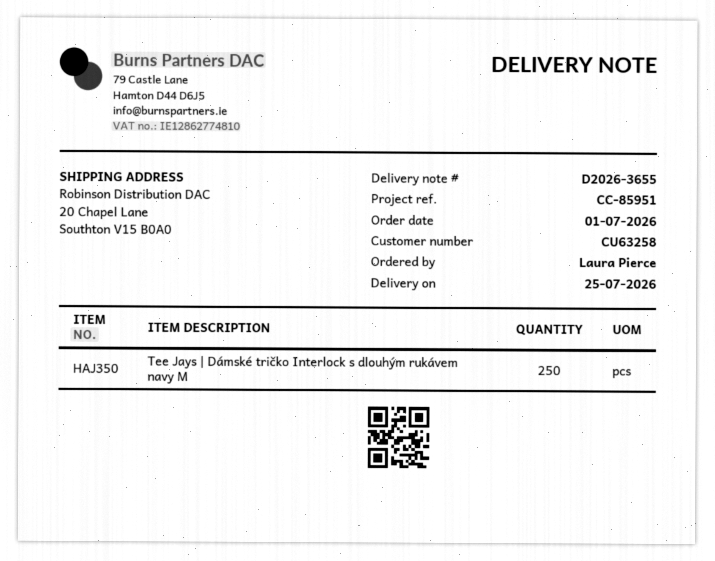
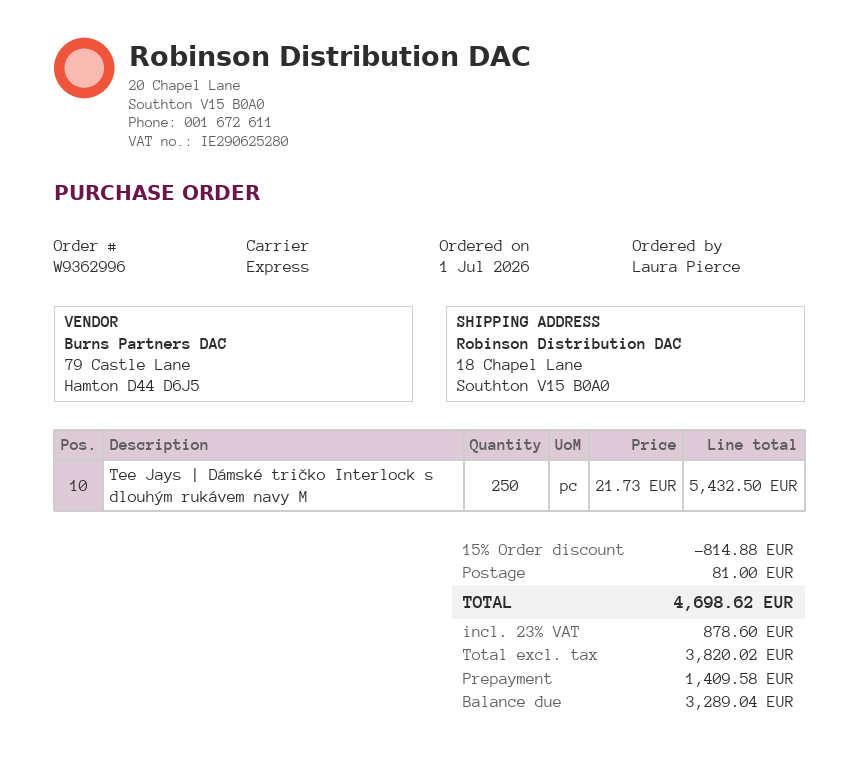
ship to: 20 Chapel Lane, Southton V15 B0A0 -> 18 Chapel Lane, Southton V15 B0A0

